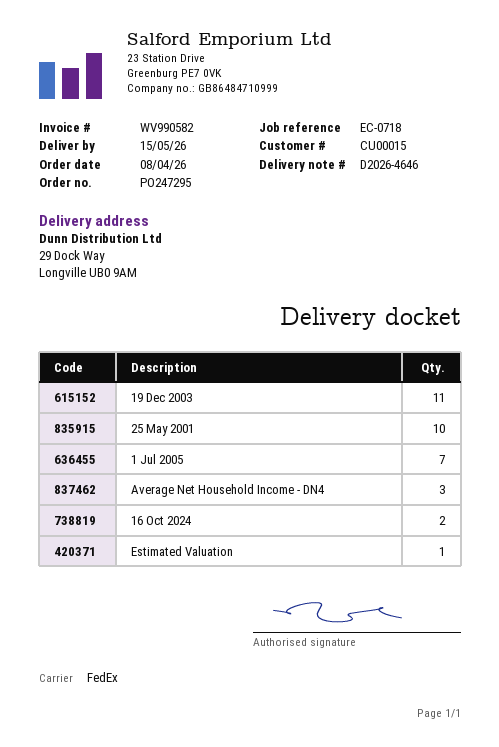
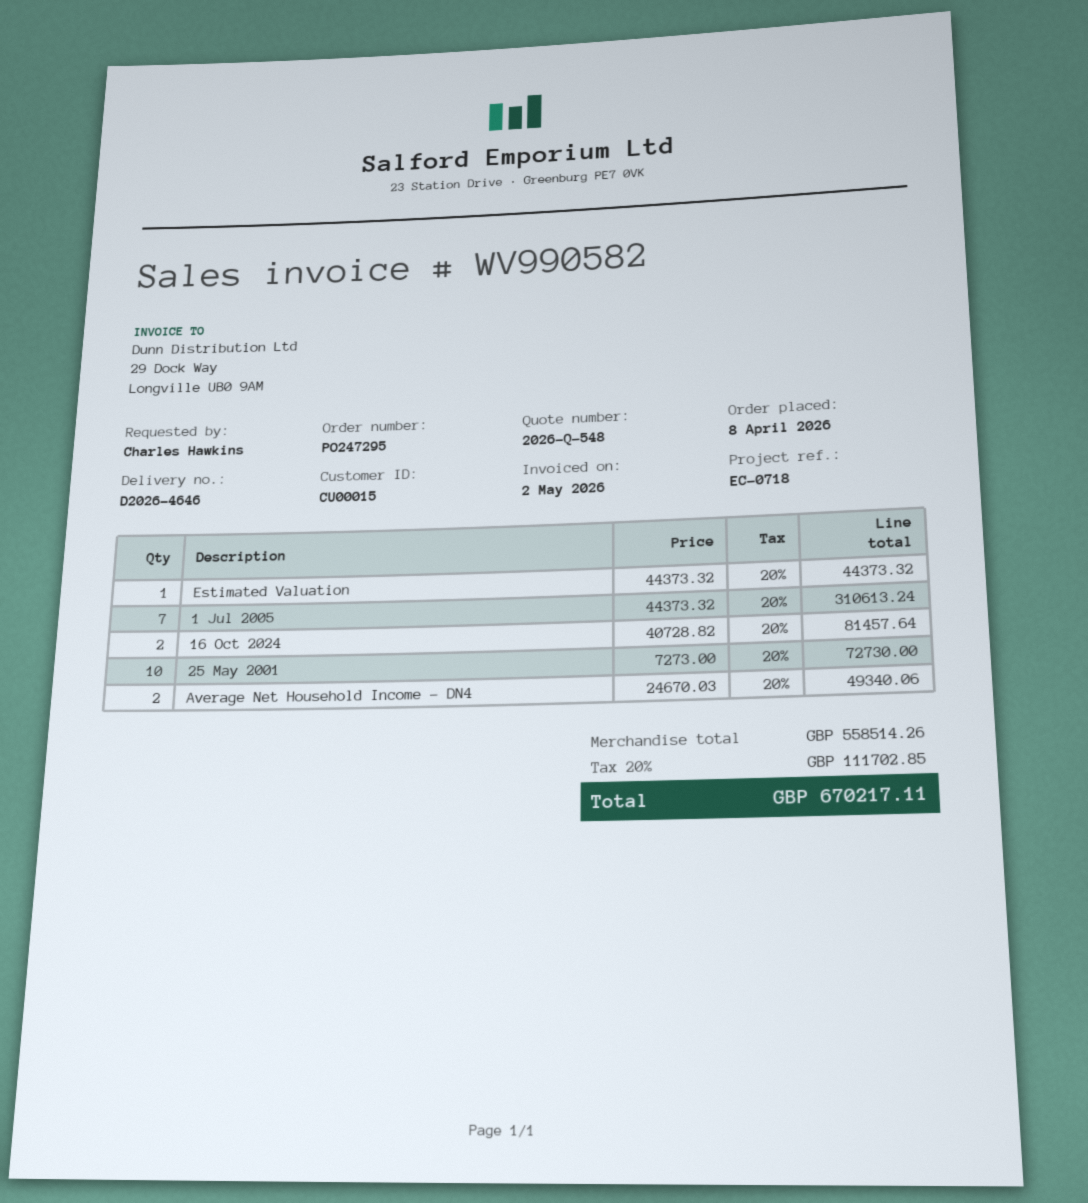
19 Dec 2003: 11 -> none
Average Net Household Income - DN4: 3 -> 2

